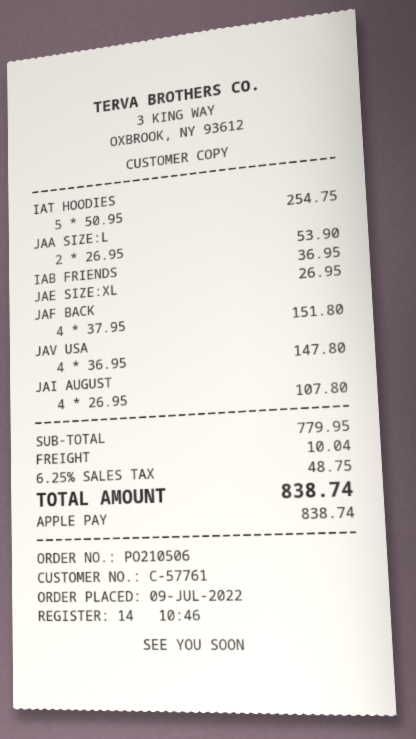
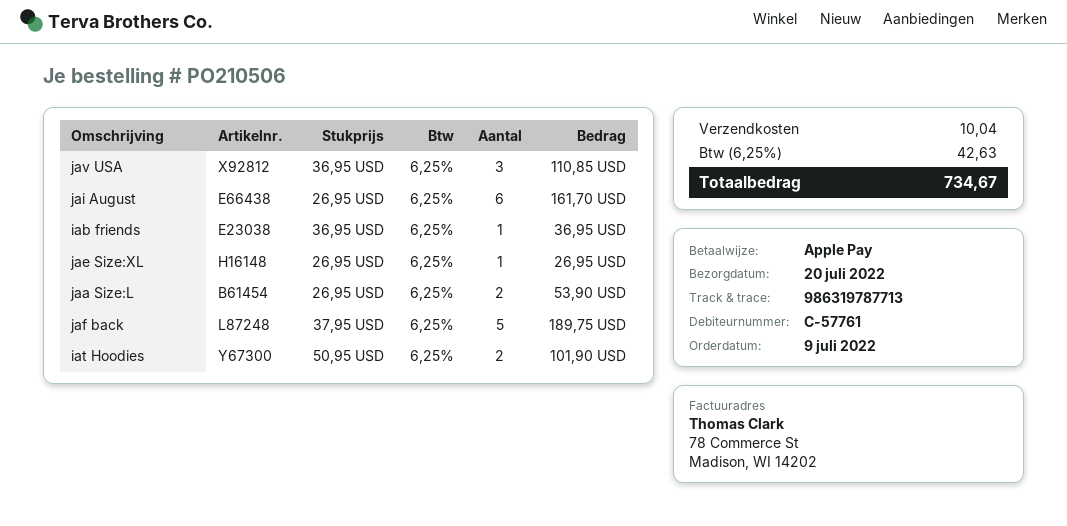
IAT HOODIES: 5 x 50.95 = 254.75 -> 2 x 50.95 = 101.90
JAF BACK: 4 x 37.95 = 151.80 -> 5 x 37.95 = 189.75
JAV USA: 4 x 36.95 = 147.80 -> 3 x 36.95 = 110.85
JAI AUGUST: 4 x 26.95 = 107.80 -> 6 x 26.95 = 161.70
tax: 6.25% = 48.75 -> 6.25% = 42.63
total: 838.74 -> 734.67

